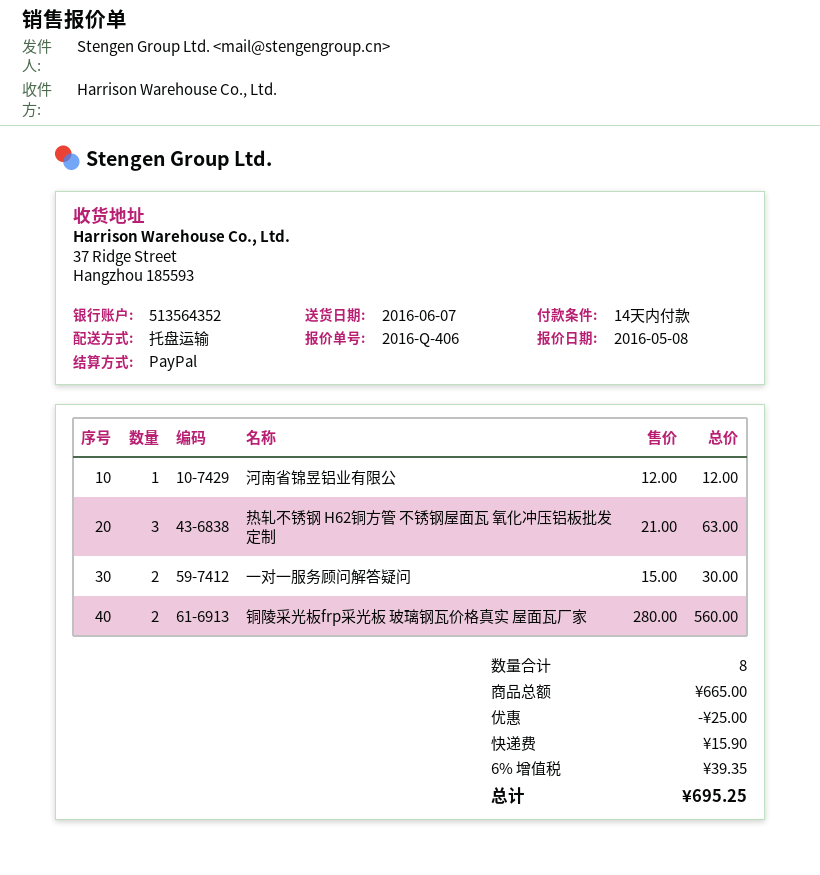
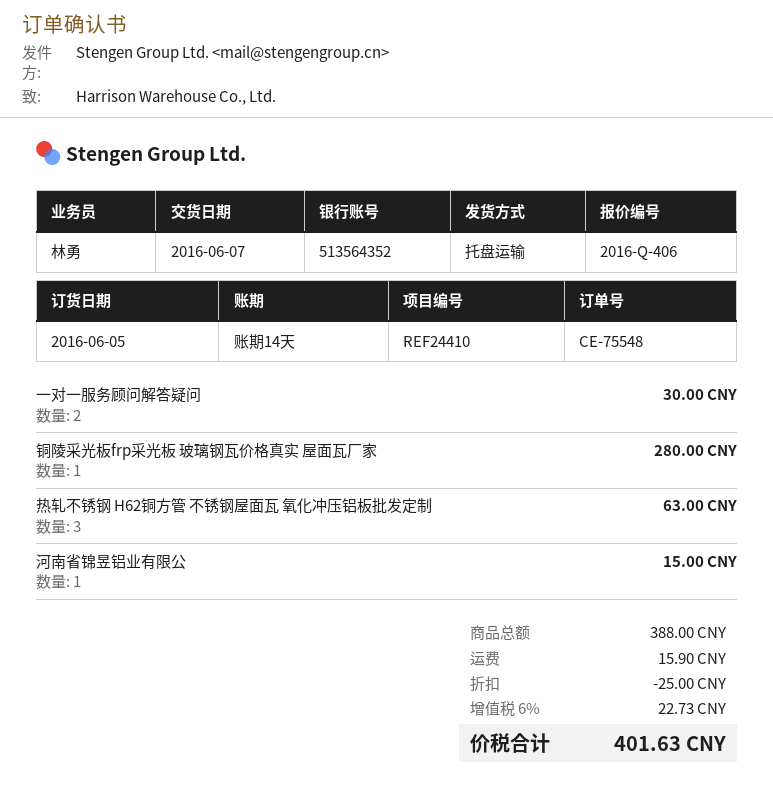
河南省锦昱铝业有限公: 1 for 12.00 -> 1 for 15.00
铜陵采光板frp采光板 玻璃钢瓦价格真实 屋面瓦厂家: 2 for 560.00 -> 1 for 280.00
subtotal: 665.00 -> 388.00
tax: 6% = 39.35 -> 6% = 22.73
total: 695.25 -> 401.63

